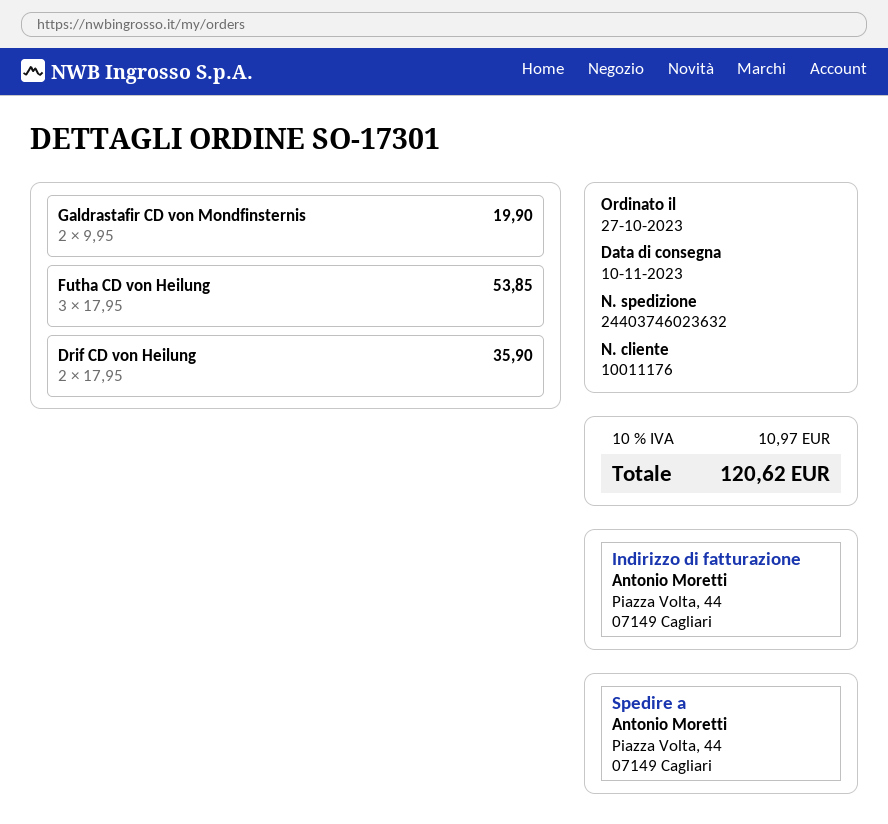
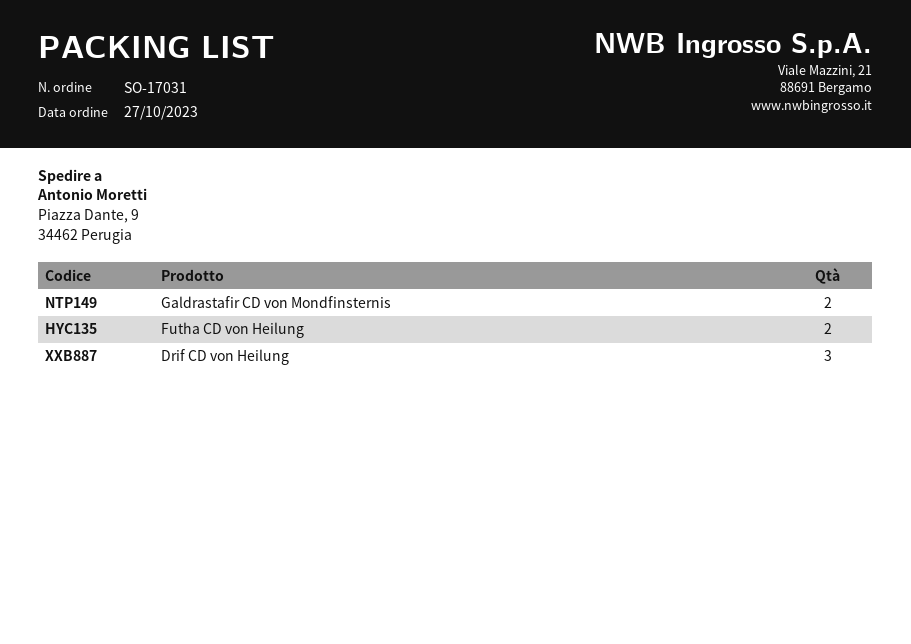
order number: SO-17301 -> SO-17031
ship to: Piazza Volta, 44, 07149 Cagliari -> Piazza Dante, 9, 34462 Perugia
Futha CD von Heilung: 3 -> 2
Drif CD von Heilung: 2 -> 3

